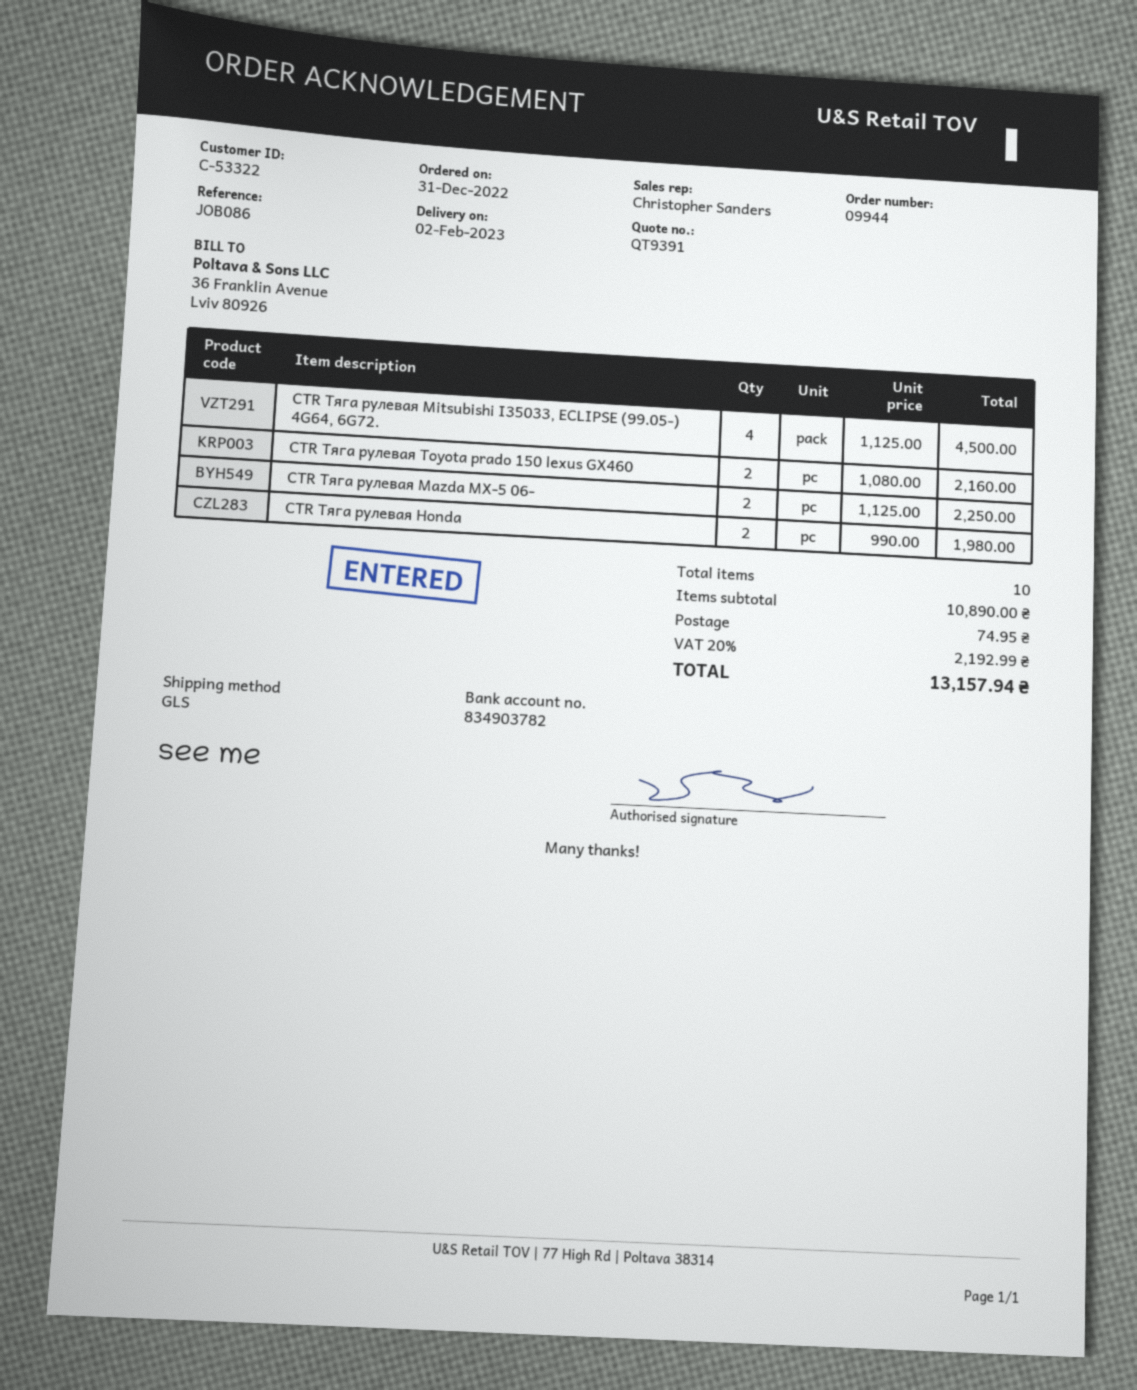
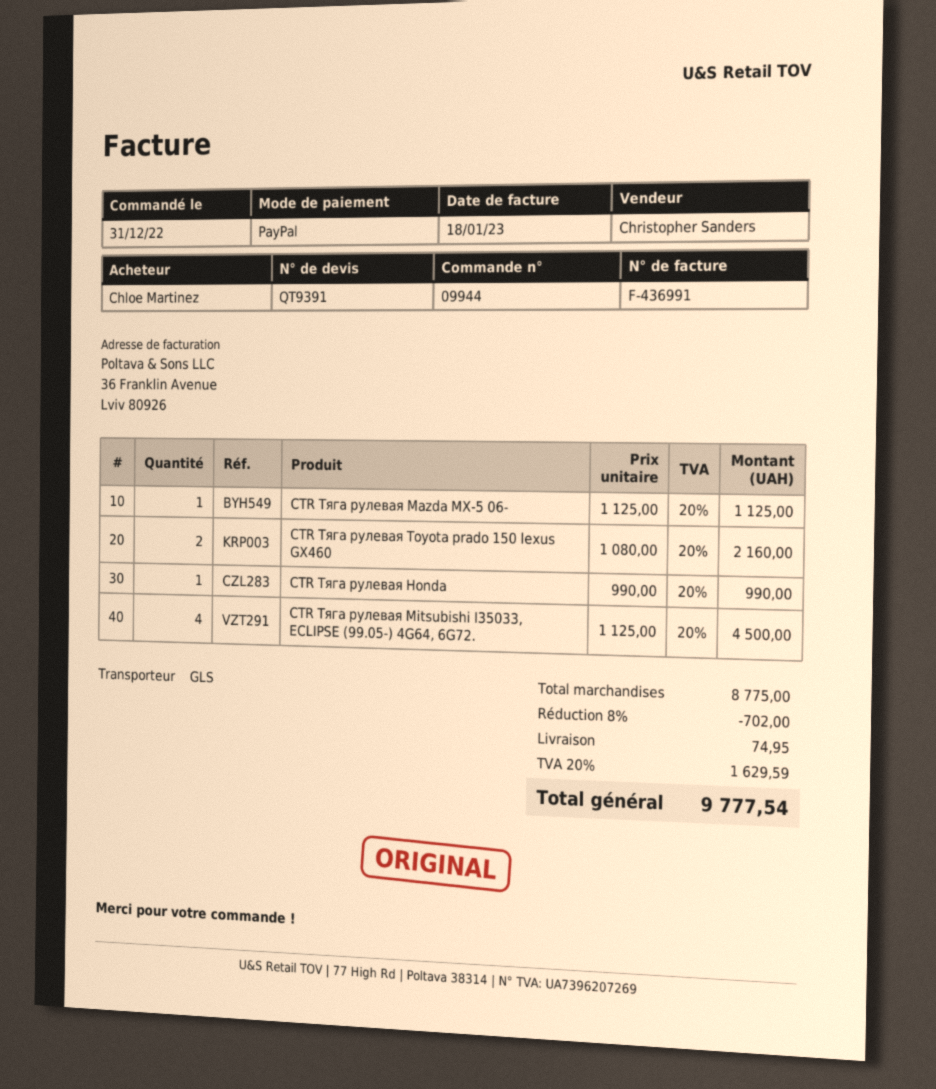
CTR Тяга рулевая Mazda MX-5 06-: 2 x 1125.00 = 2250.00 -> 1 x 1125.00 = 1125.00
CTR Тяга рулевая Honda: 2 x 990.00 = 1980.00 -> 1 x 990.00 = 990.00
subtotal: 10890.00 -> 8775.00
discount: none -> 8% = 702.00
tax: 20% = 2192.99 -> 20% = 1629.59
total: 13157.94 -> 9777.54

